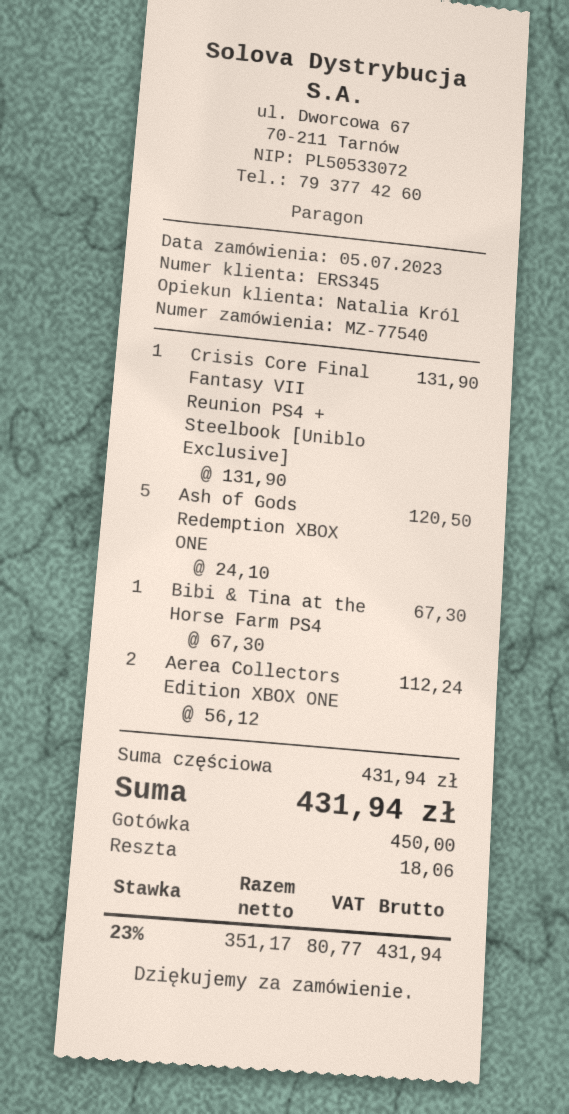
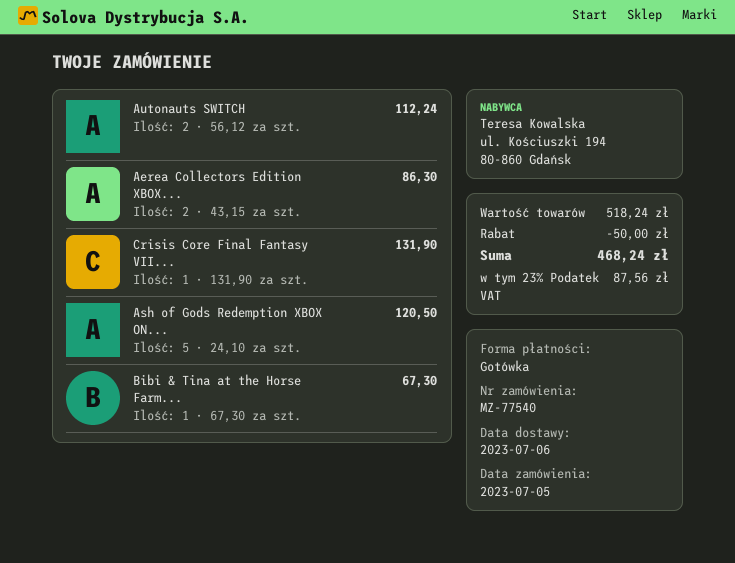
Aerea Collectors Edition XBOX ONE: 2 x 56.12 = 112.24 -> 2 x 43.15 = 86.30
Autonauts SWITCH: none -> 2 x 56.12 = 112.24
subtotal: 431.94 -> 518.24
discount: none -> 50.00
tax: 23% = 80.77 -> 23% = 87.56
total: 431.94 -> 468.24

